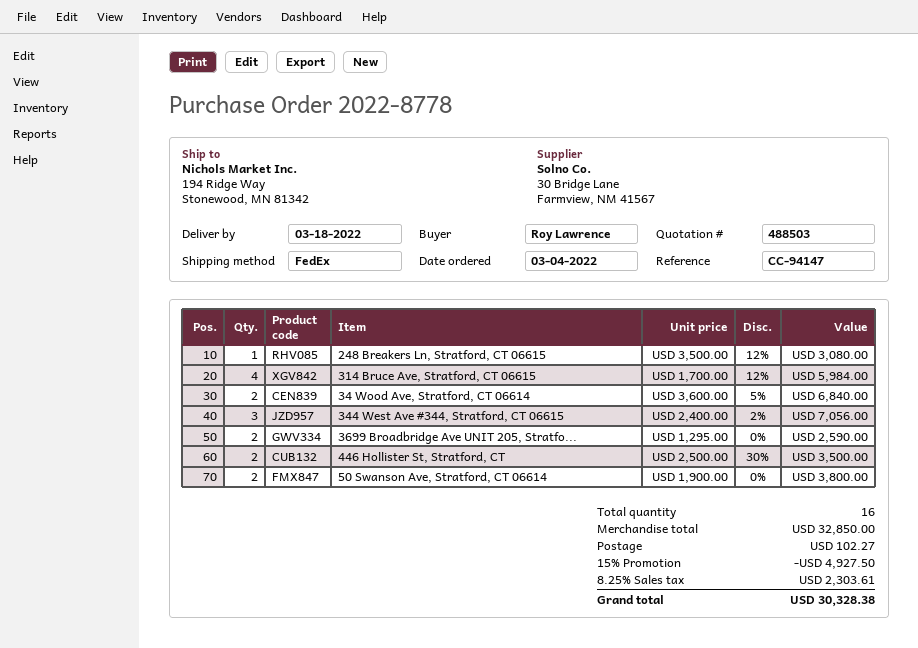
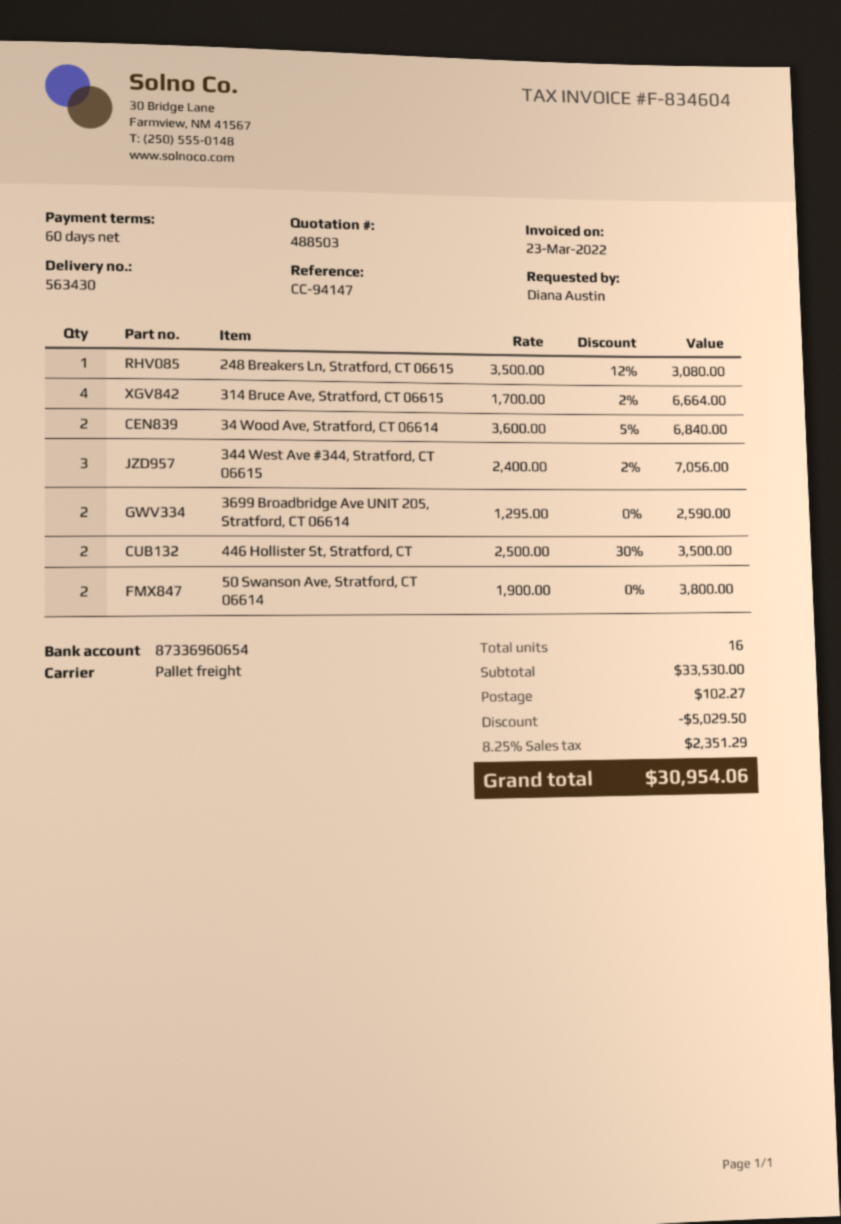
ordered by: Roy Lawrence -> Diana Austin
shipping method: FedEx -> pallet freight
314 Bruce Ave, Stratford, CT 06615: 4 x 1700.00 - 12% = 5984.00 -> 4 x 1700.00 - 2% = 6664.00
subtotal: 32850.00 -> 33530.00
discount: 4927.50 -> 5029.50
tax: 8.25% = 2303.61 -> 8.25% = 2351.29
total: 30328.38 -> 30954.06

